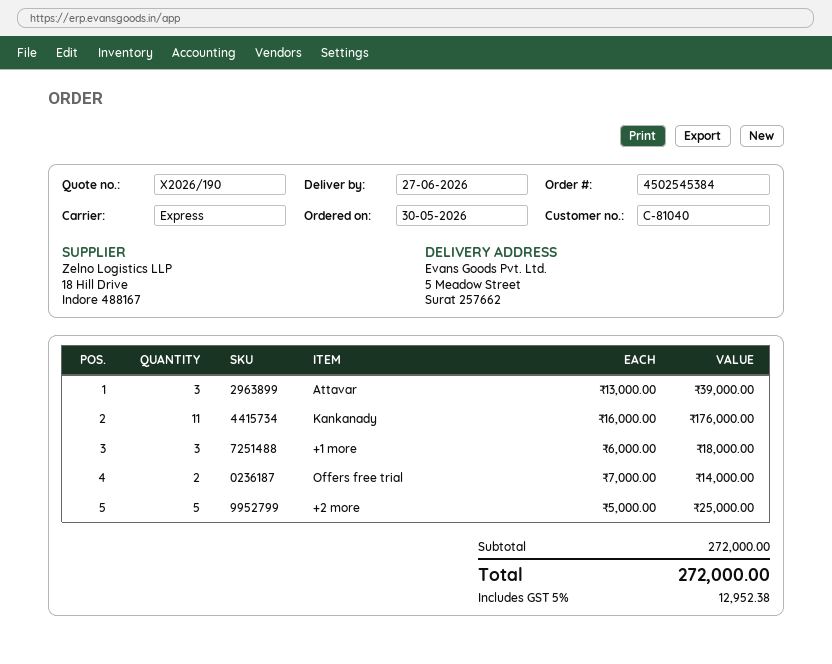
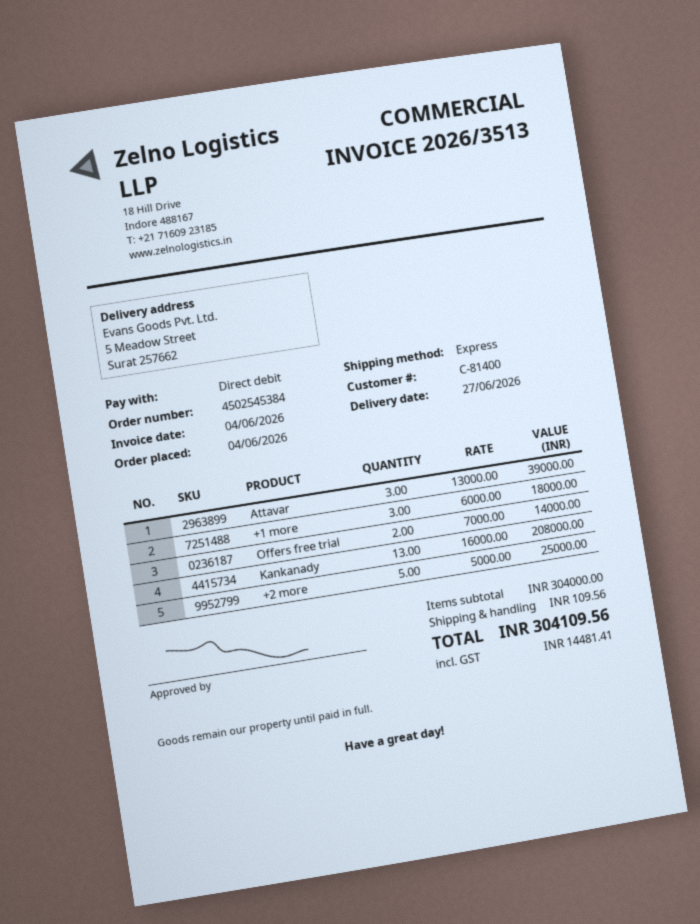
order date: 2026-05-30 -> 2026-06-04
customer number: C-81040 -> C-81400
Kankanady: 11 x 16000.00 = 176000.00 -> 13 x 16000.00 = 208000.00
subtotal: 272000.00 -> 304000.00
shipping: none -> 109.56
tax: 12952.38 -> 14481.41
total: 272000.00 -> 304109.56

